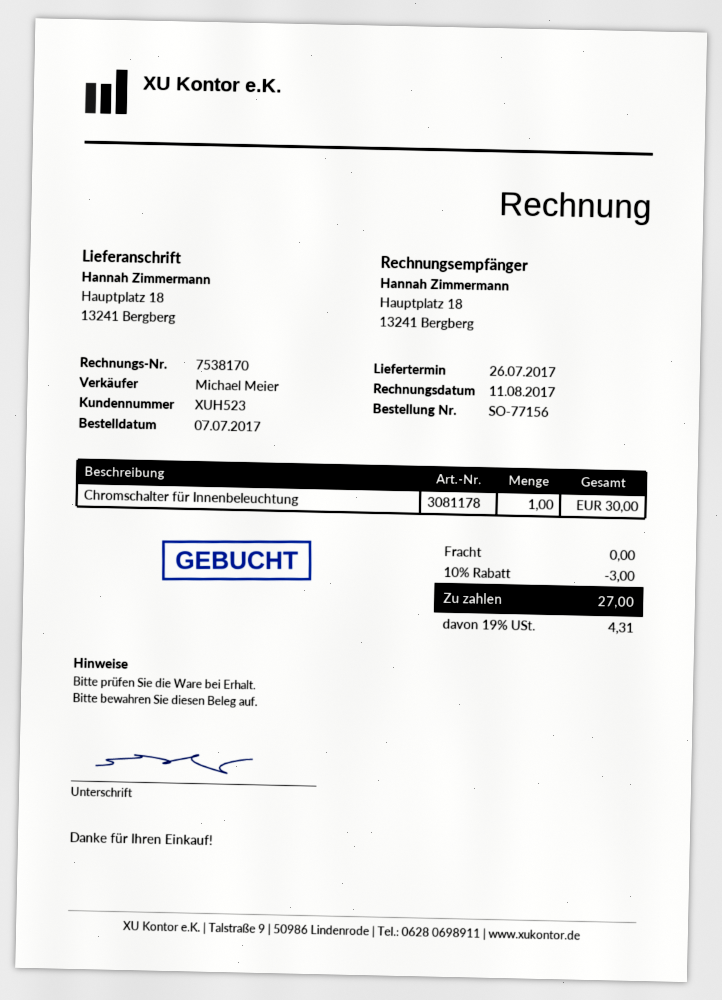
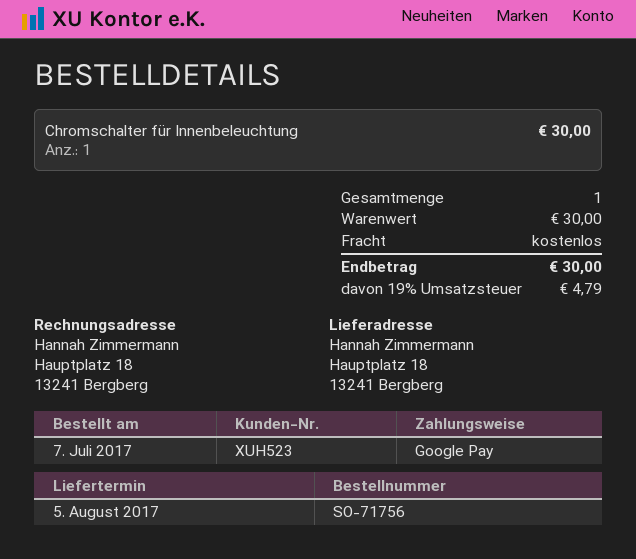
order number: SO-77156 -> SO-71756
delivery date: 2017-07-26 -> 2017-08-05
discount: 10% = 3.00 -> none
tax: 19% = 4.31 -> 19% = 4.79
total: 27.00 -> 30.00

